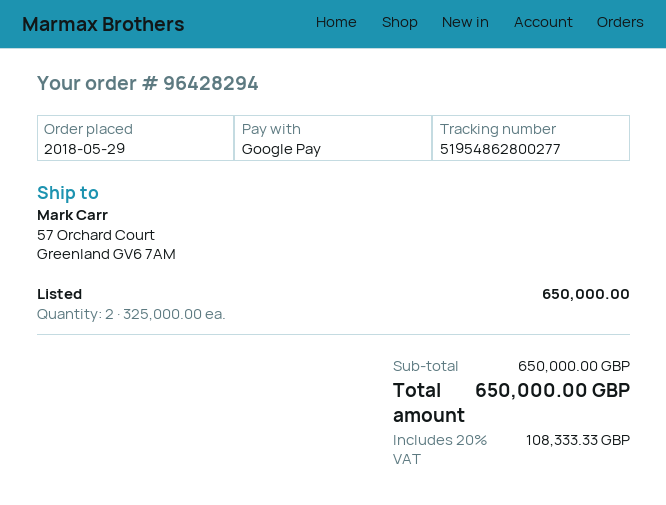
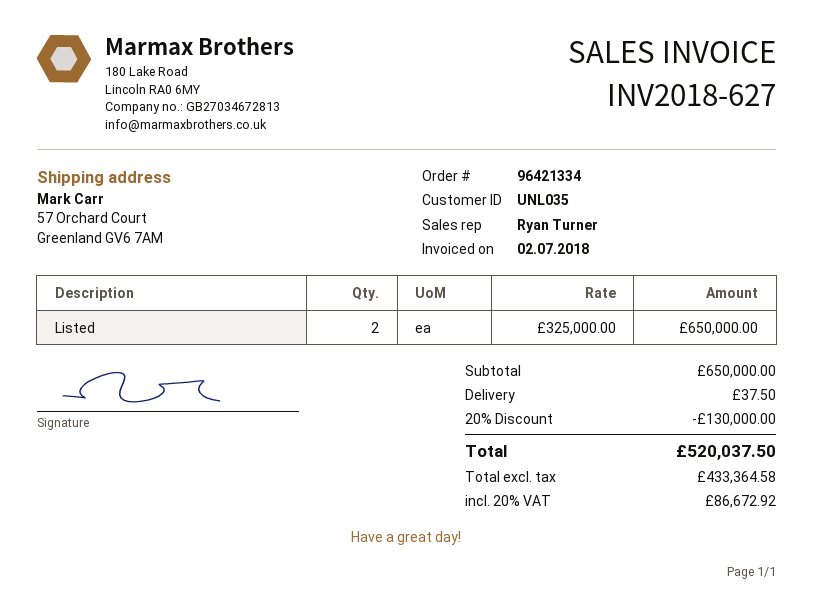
order number: 96428294 -> 96421334
discount: none -> 20% = 130000.00
shipping: none -> 37.50
tax: 20% = 108333.33 -> 20% = 86672.92
total: 650000.00 -> 520037.50

